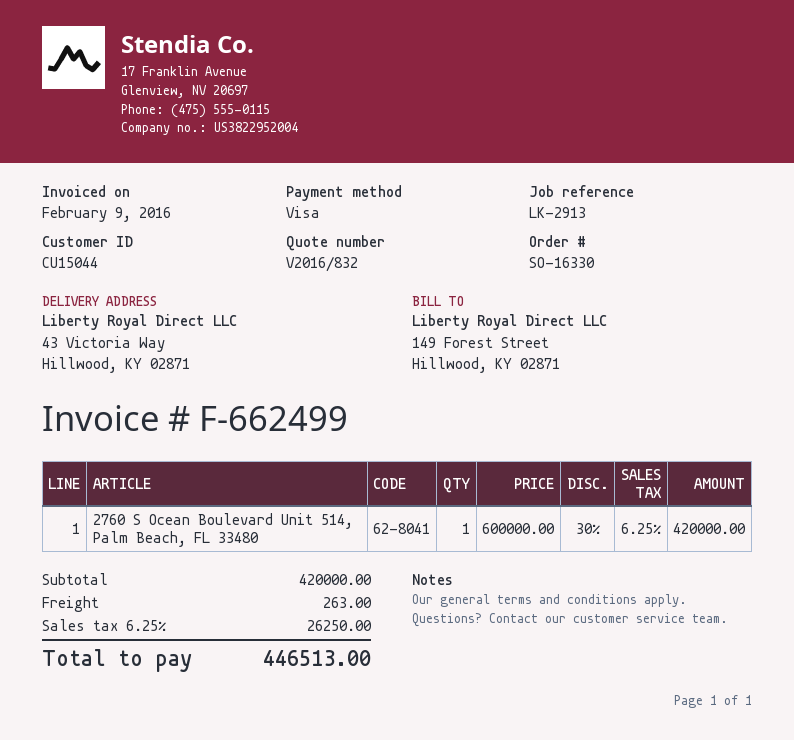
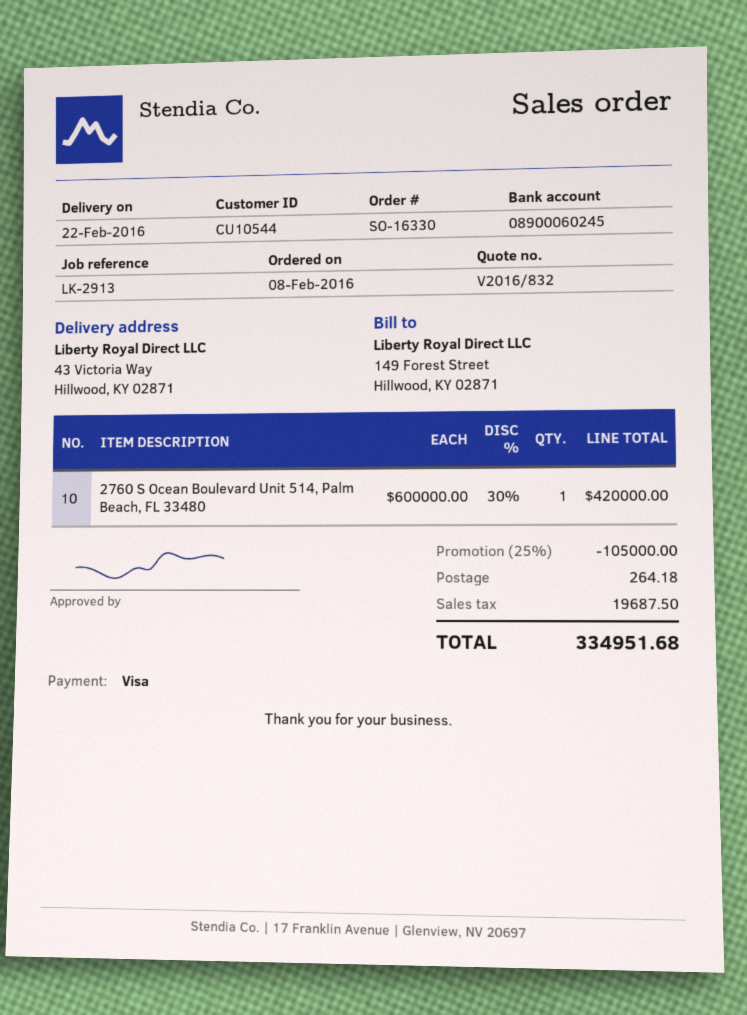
customer number: CU15044 -> CU10544
discount: none -> 25% = 105000.00
shipping: 263.00 -> 264.18
tax: 26250.00 -> 19687.50
total: 446513.00 -> 334951.68

